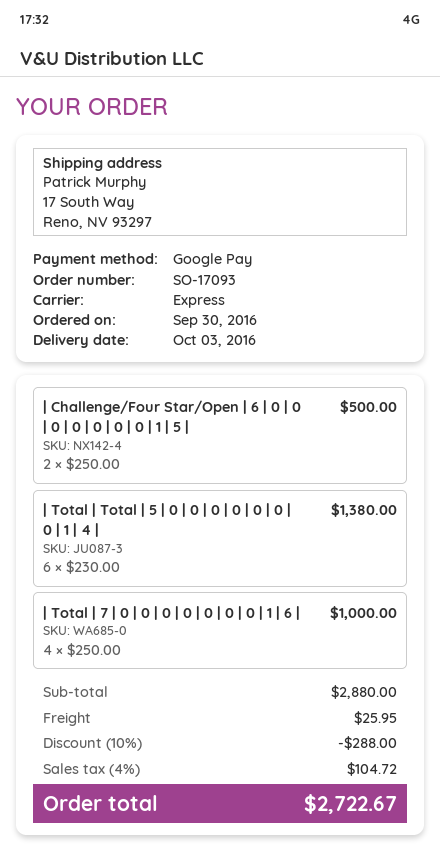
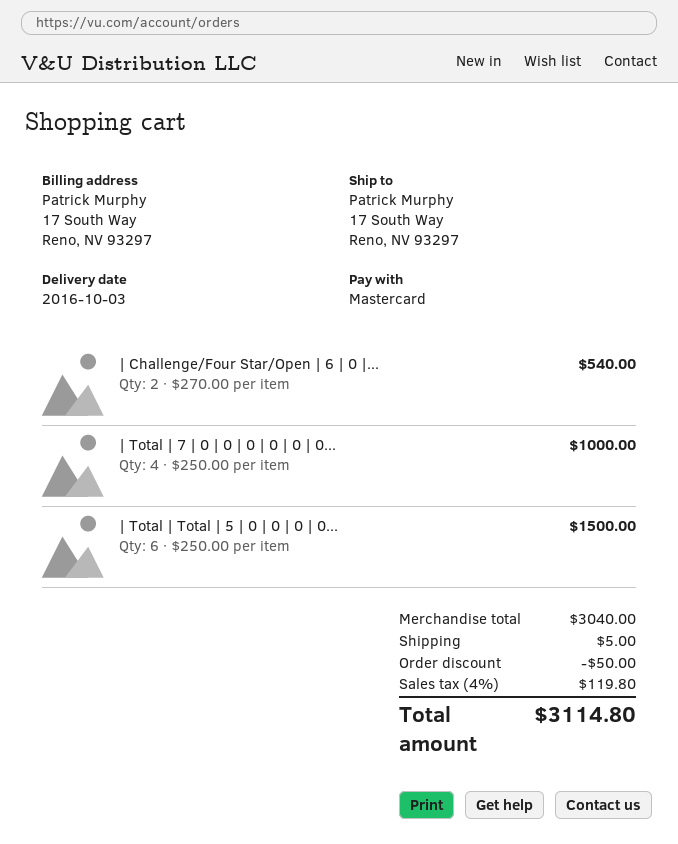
payment method: Google Pay -> Mastercard
| Challenge/Four Star/Open | 6 | 0 | 0 | 0 | 0 | 0 | 0 | 0 | 1 | 5 |: 2 x 250.00 = 500.00 -> 2 x 270.00 = 540.00
| Total | Total | 5 | 0 | 0 | 0 | 0 | 0 | 0 | 0 | 1 | 4 |: 6 x 230.00 = 1380.00 -> 6 x 250.00 = 1500.00
subtotal: 2880.00 -> 3040.00
discount: 288.00 -> 50.00
shipping: 25.95 -> 5.00
tax: 4% = 104.72 -> 4% = 119.80
total: 2722.67 -> 3114.80

